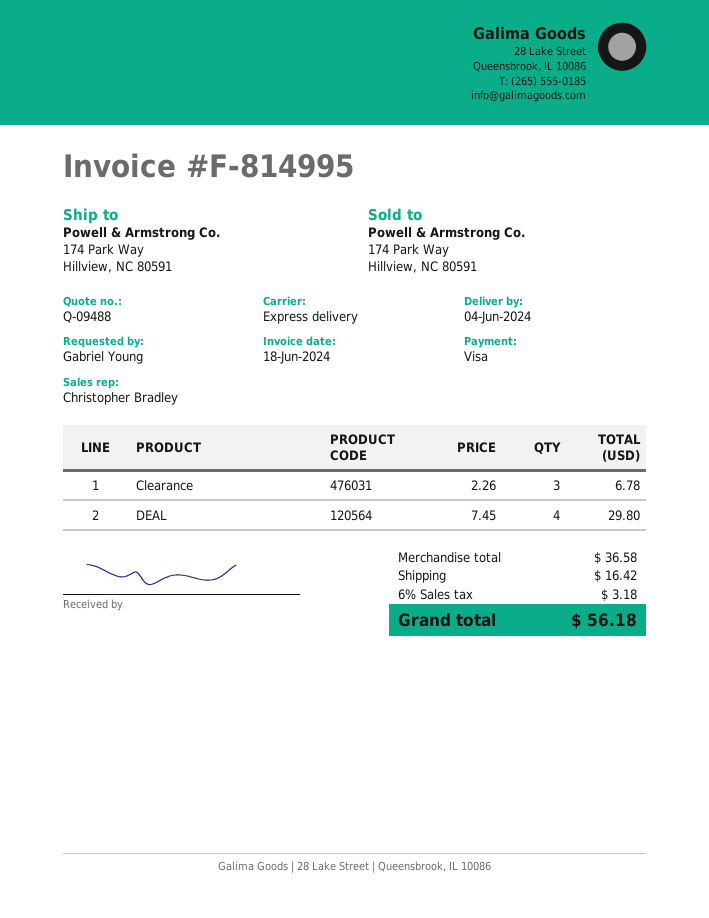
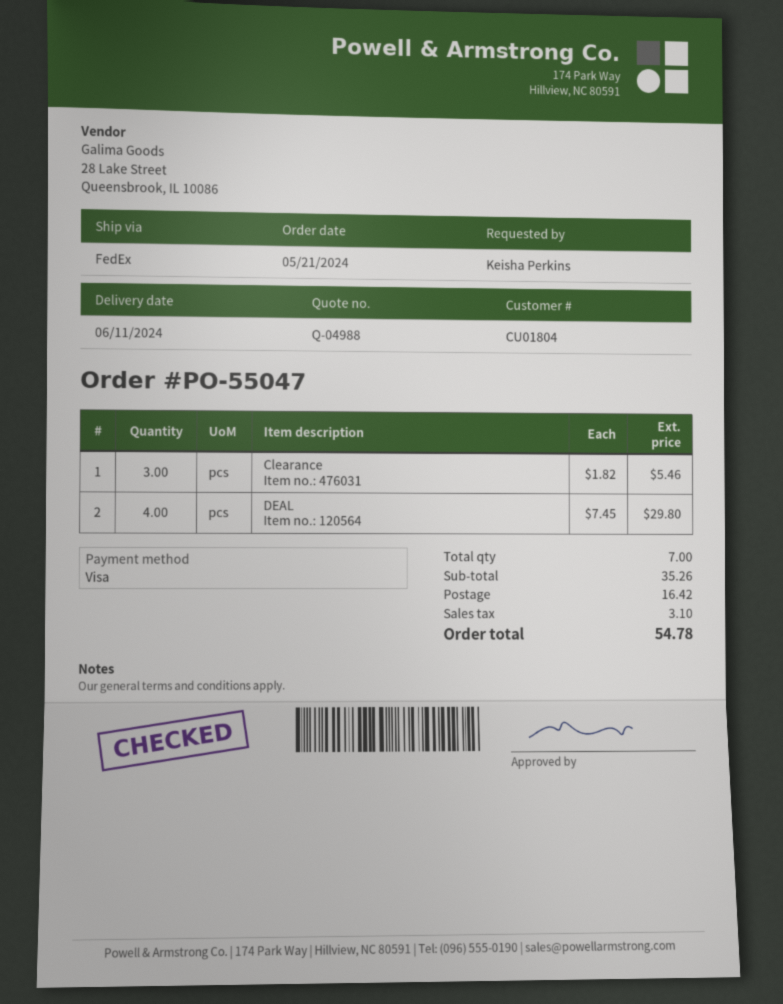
quote number: Q-09488 -> Q-04988
delivery date: 2024-06-04 -> 2024-06-11
ordered by: Gabriel Young -> Keisha Perkins
shipping method: express -> FedEx
Clearance: 3 x 2.26 = 6.78 -> 3 x 1.82 = 5.46
subtotal: 36.58 -> 35.26
tax: 3.18 -> 3.10
total: 56.18 -> 54.78

